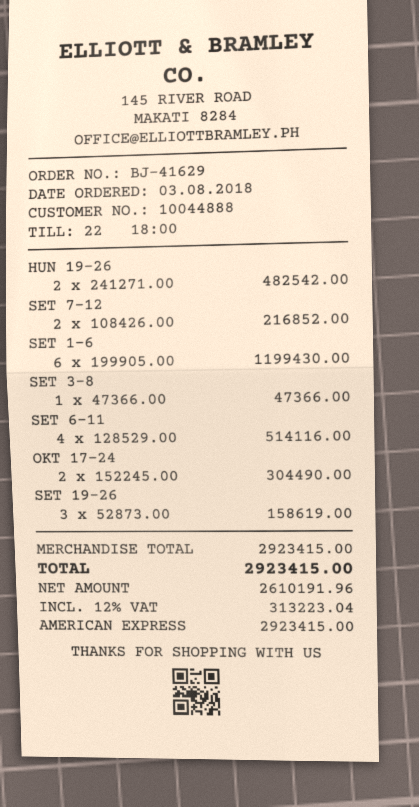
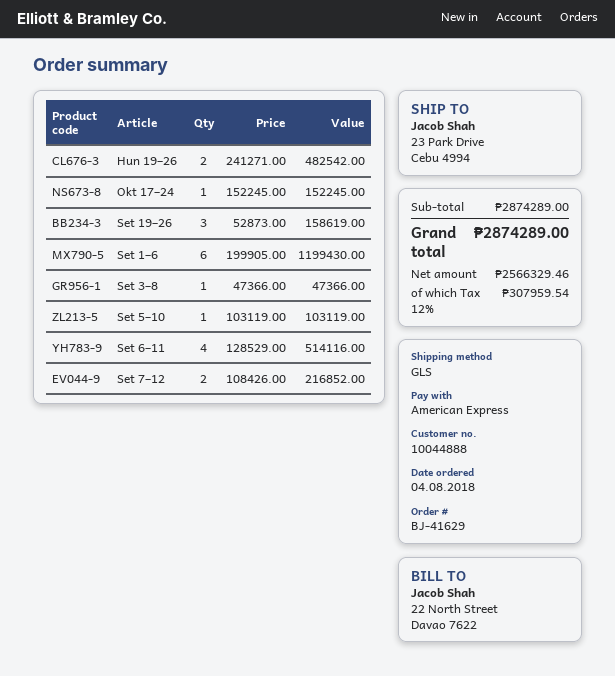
order date: 2018-08-03 -> 2018-08-04
OKT 17–24: 2 x 152245.00 = 304490.00 -> 1 x 152245.00 = 152245.00
Set 5–10: none -> 1 x 103119.00 = 103119.00
subtotal: 2923415.00 -> 2874289.00
net: 2610191.96 -> 2566329.46
tax: 12% = 313223.04 -> 12% = 307959.54
total: 2923415.00 -> 2874289.00

